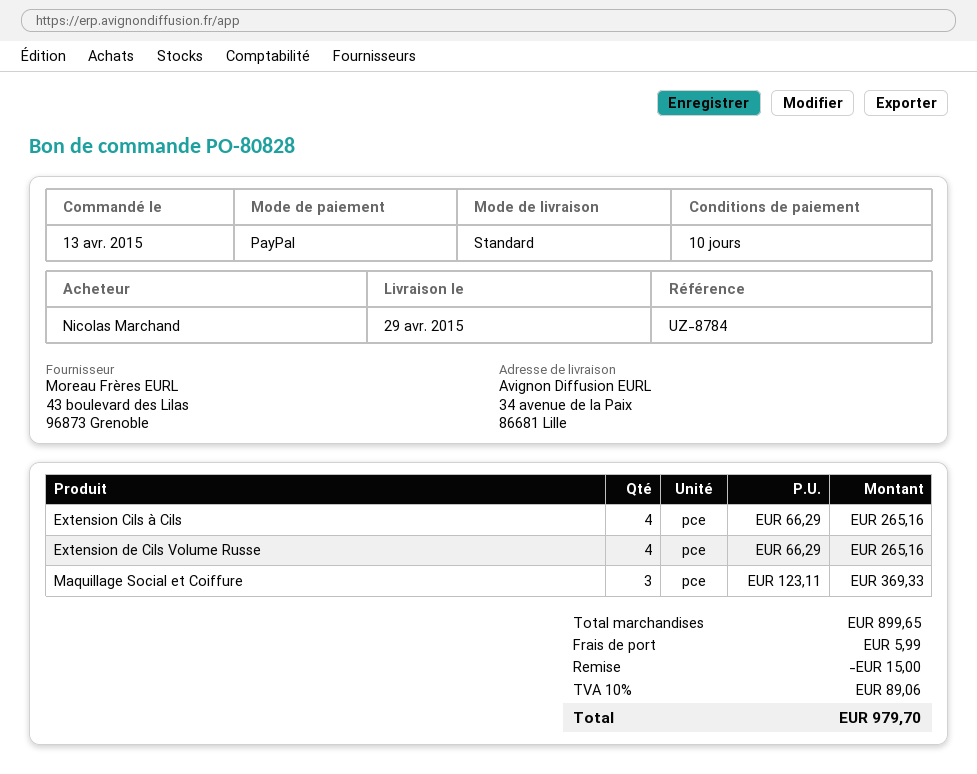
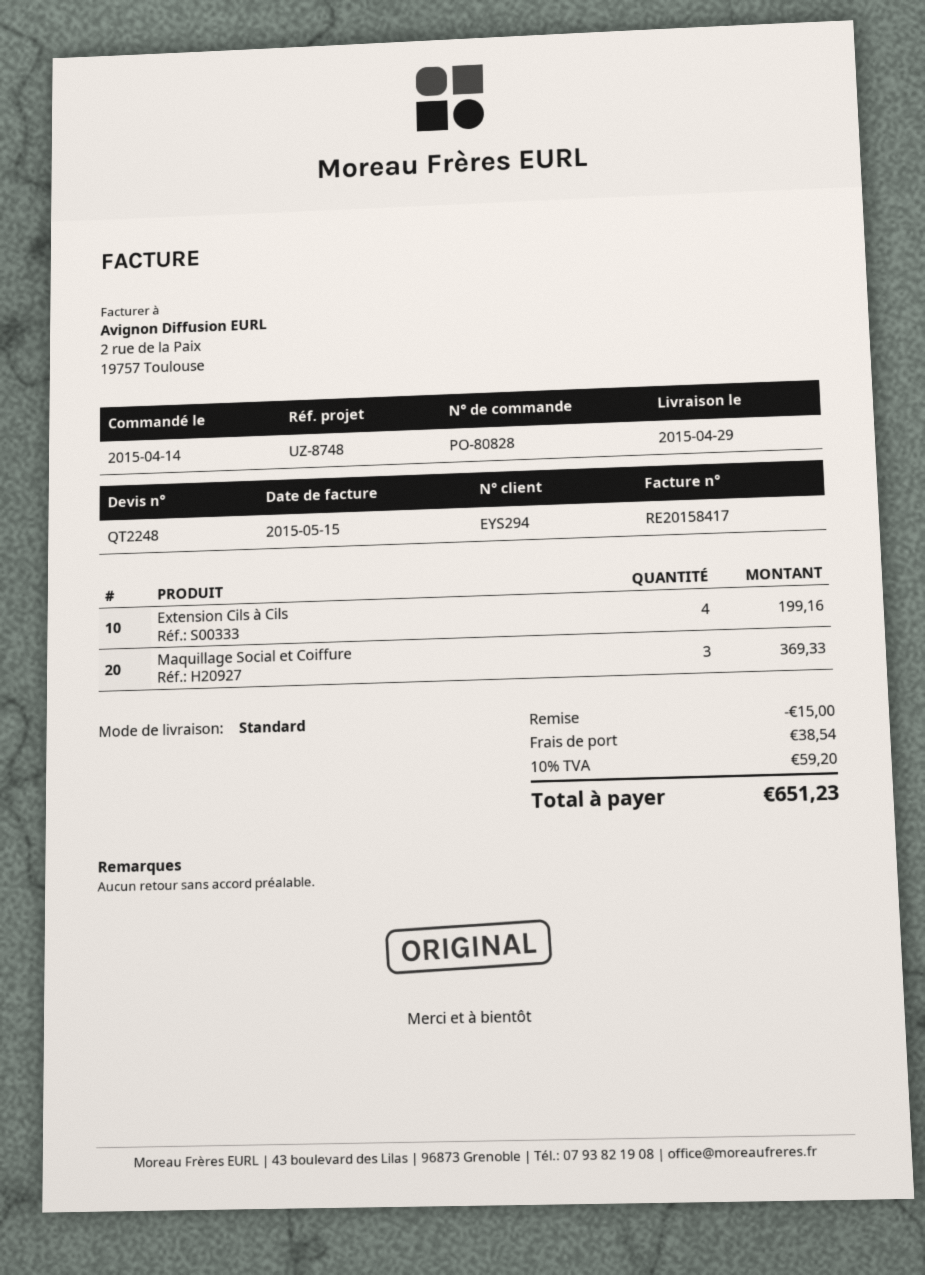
order date: 2015-04-13 -> 2015-04-14
reference: UZ-8784 -> UZ-8748
Extension Cils à Cils: 4 for 265.16 -> 4 for 199.16
Extension de Cils Volume Russe: 4 for 265.16 -> none
shipping: 5.99 -> 38.54
tax: 10% = 89.06 -> 10% = 59.20
total: 979.70 -> 651.23

